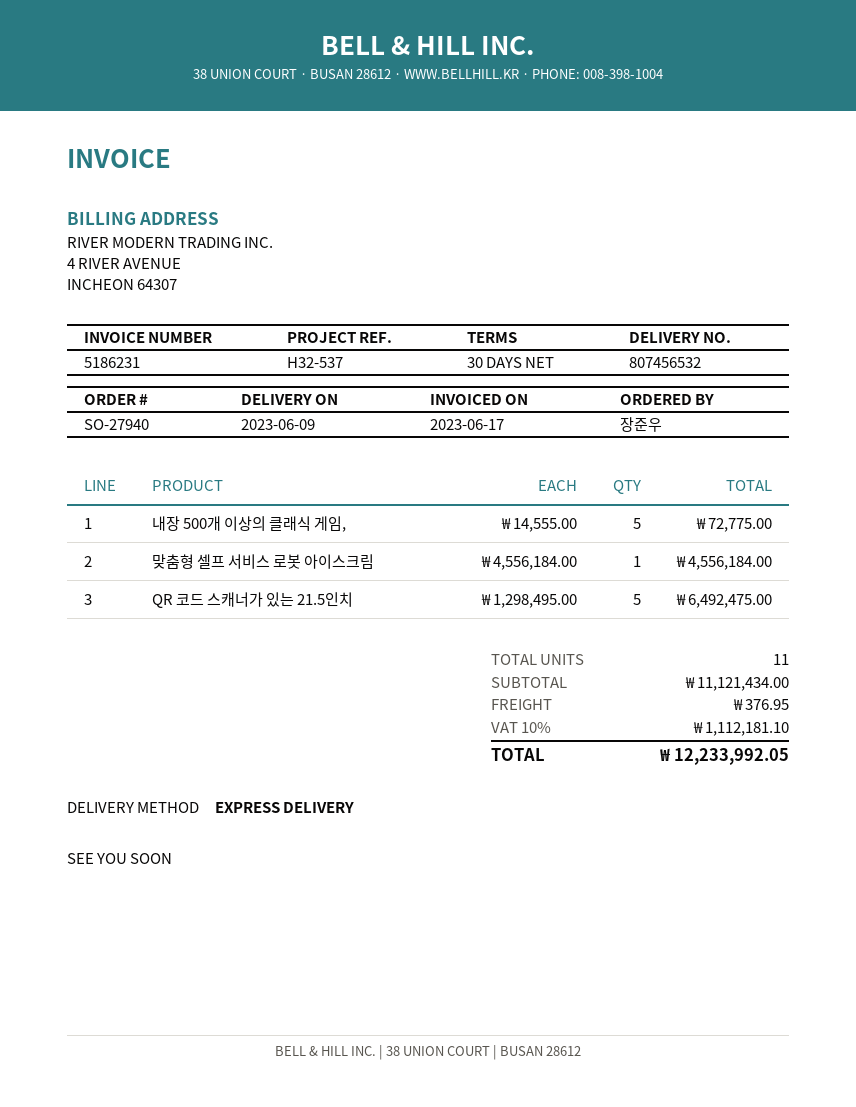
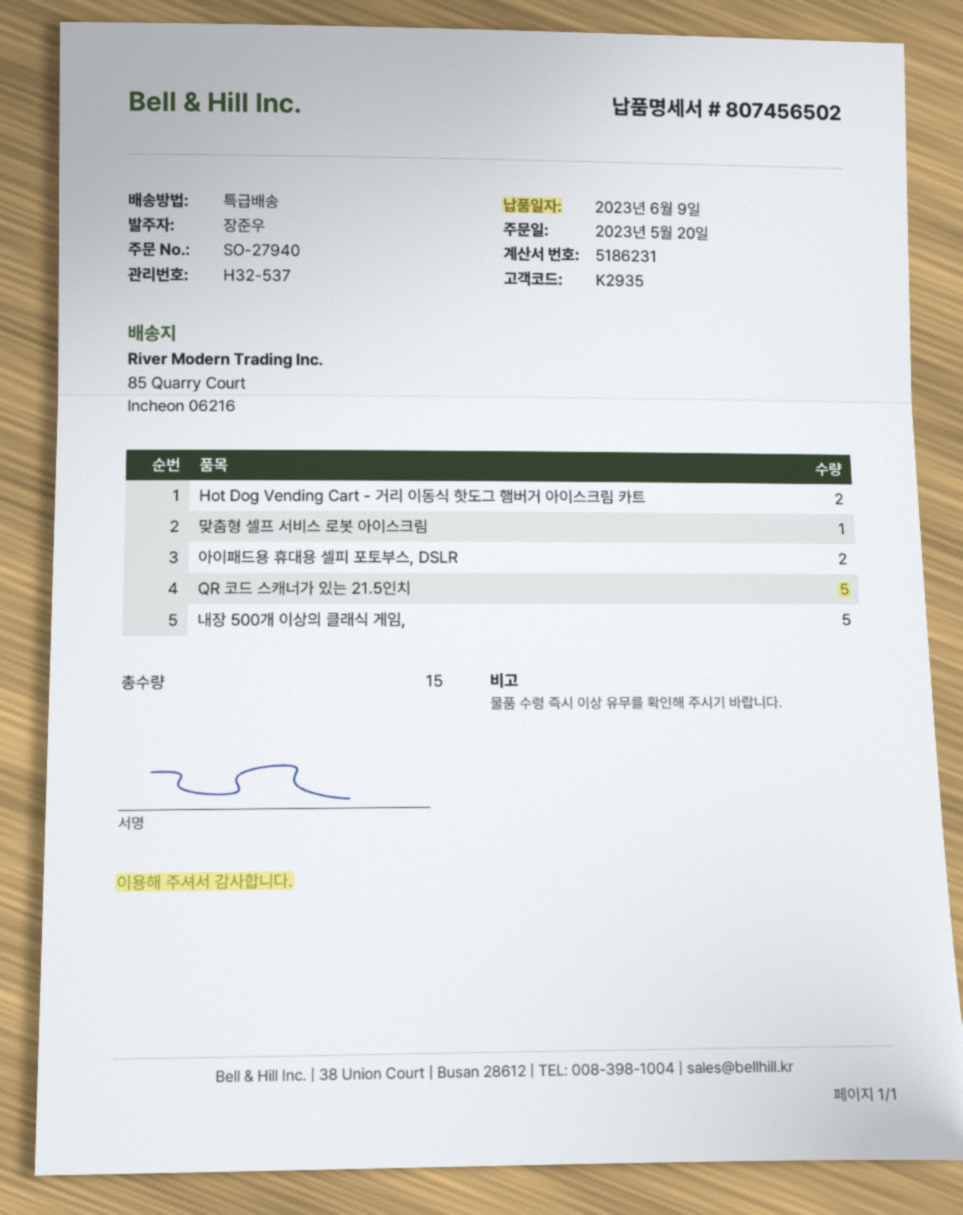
delivery note number: 807456532 -> 807456502
Hot Dog Vending Cart - 거리 이동식 핫도그 햄버거 아이스크림 카트: none -> 2
아이패드용 휴대용 셀피 포토부스, DSLR: none -> 2
total quantity: 11 -> 15

